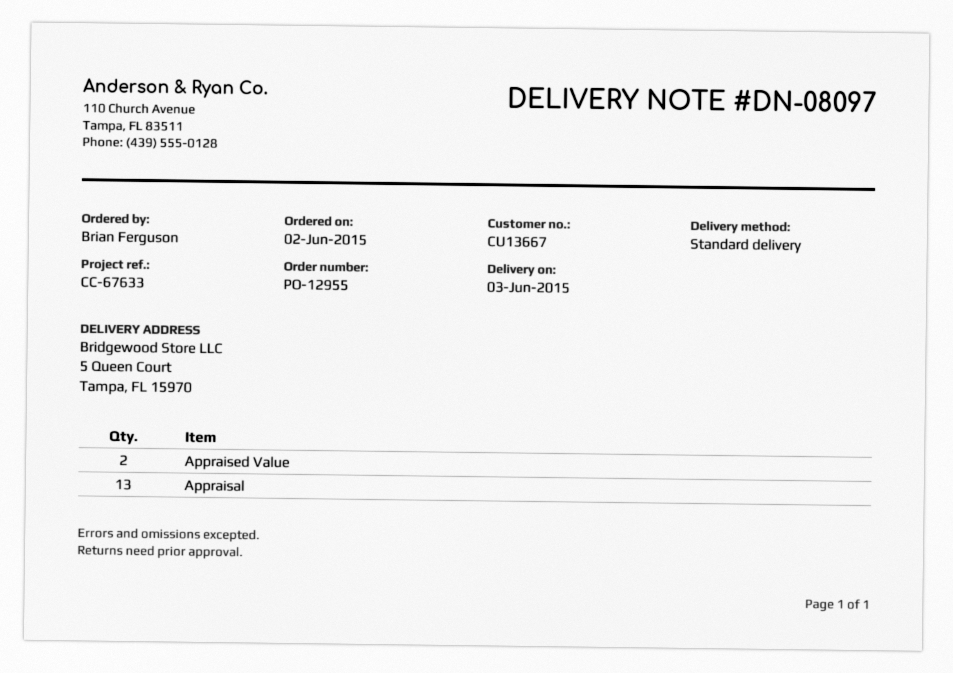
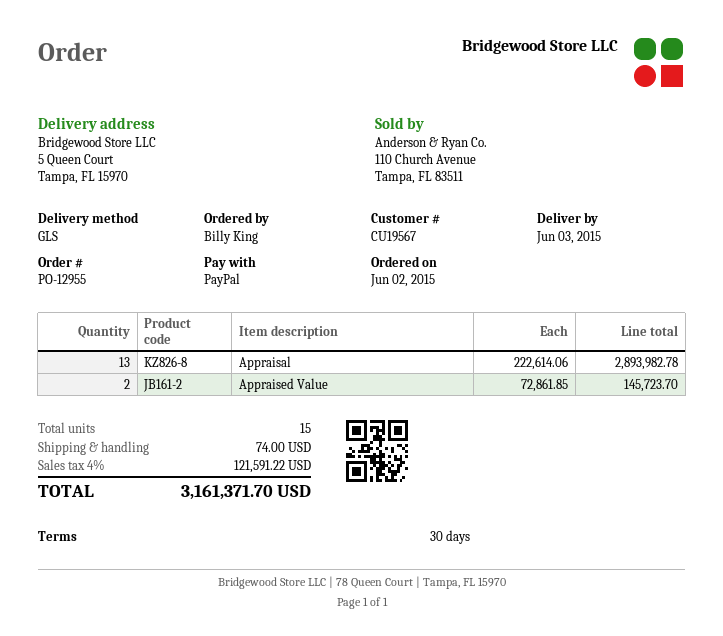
customer number: CU13667 -> CU19567
ordered by: Brian Ferguson -> Billy King
shipping method: standard -> GLS

